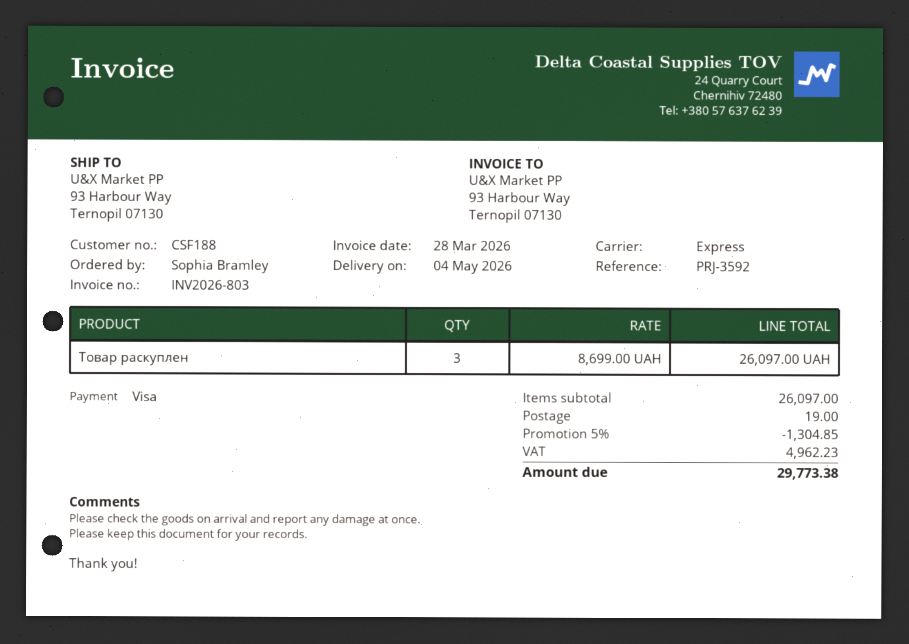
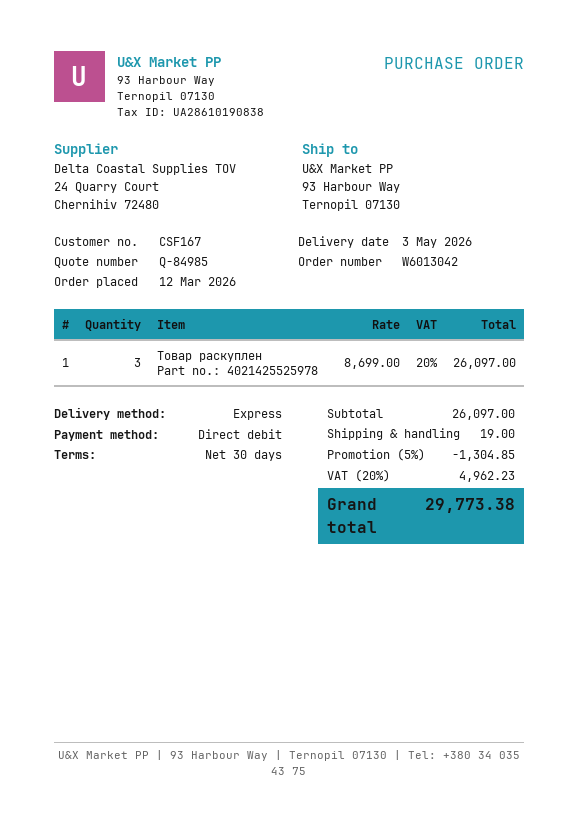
delivery date: 2026-05-04 -> 2026-05-03
customer number: CSF188 -> CSF167
payment method: Visa -> direct debit

